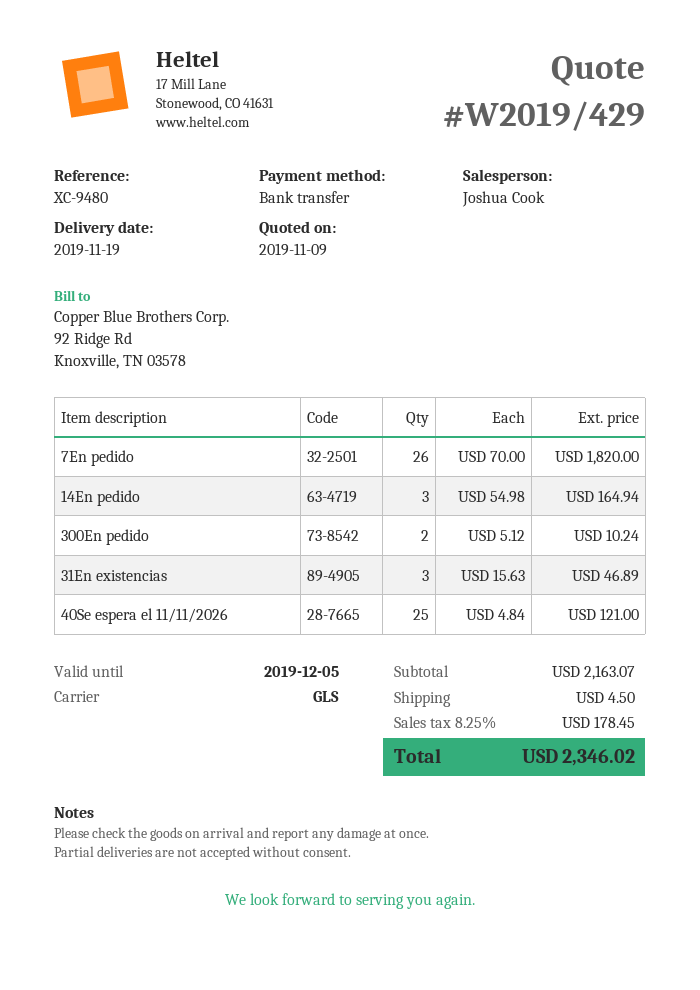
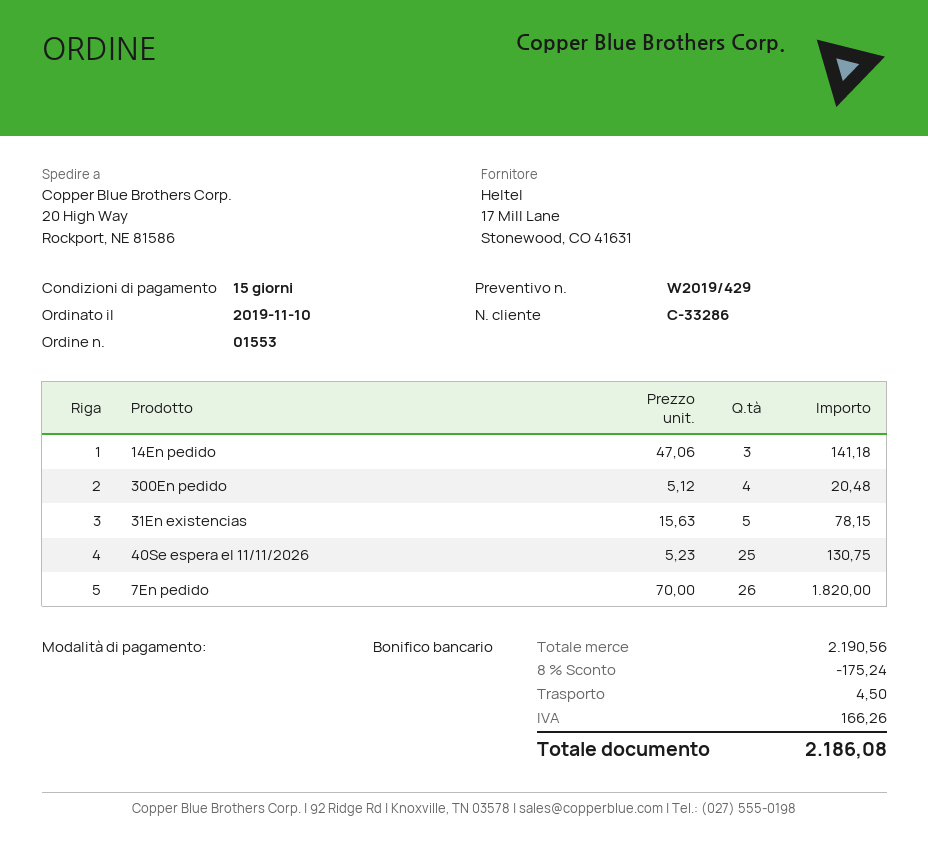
14En pedido: 3 x 54.98 = 164.94 -> 3 x 47.06 = 141.18
300En pedido: 2 x 5.12 = 10.24 -> 4 x 5.12 = 20.48
31En existencias: 3 x 15.63 = 46.89 -> 5 x 15.63 = 78.15
40Se espera el 11/11/2026: 25 x 4.84 = 121.00 -> 25 x 5.23 = 130.75
subtotal: 2163.07 -> 2190.56
discount: none -> 8% = 175.24
tax: 178.45 -> 166.26
total: 2346.02 -> 2186.08

